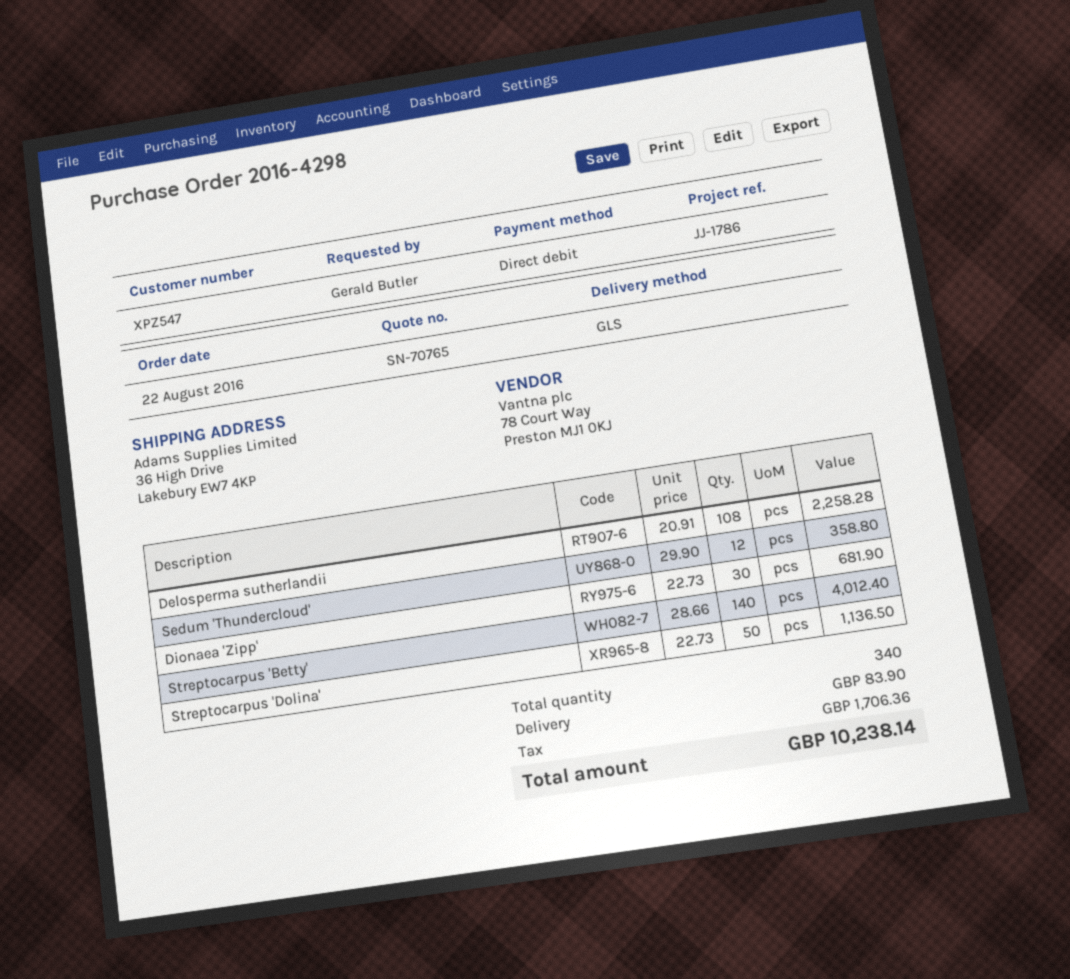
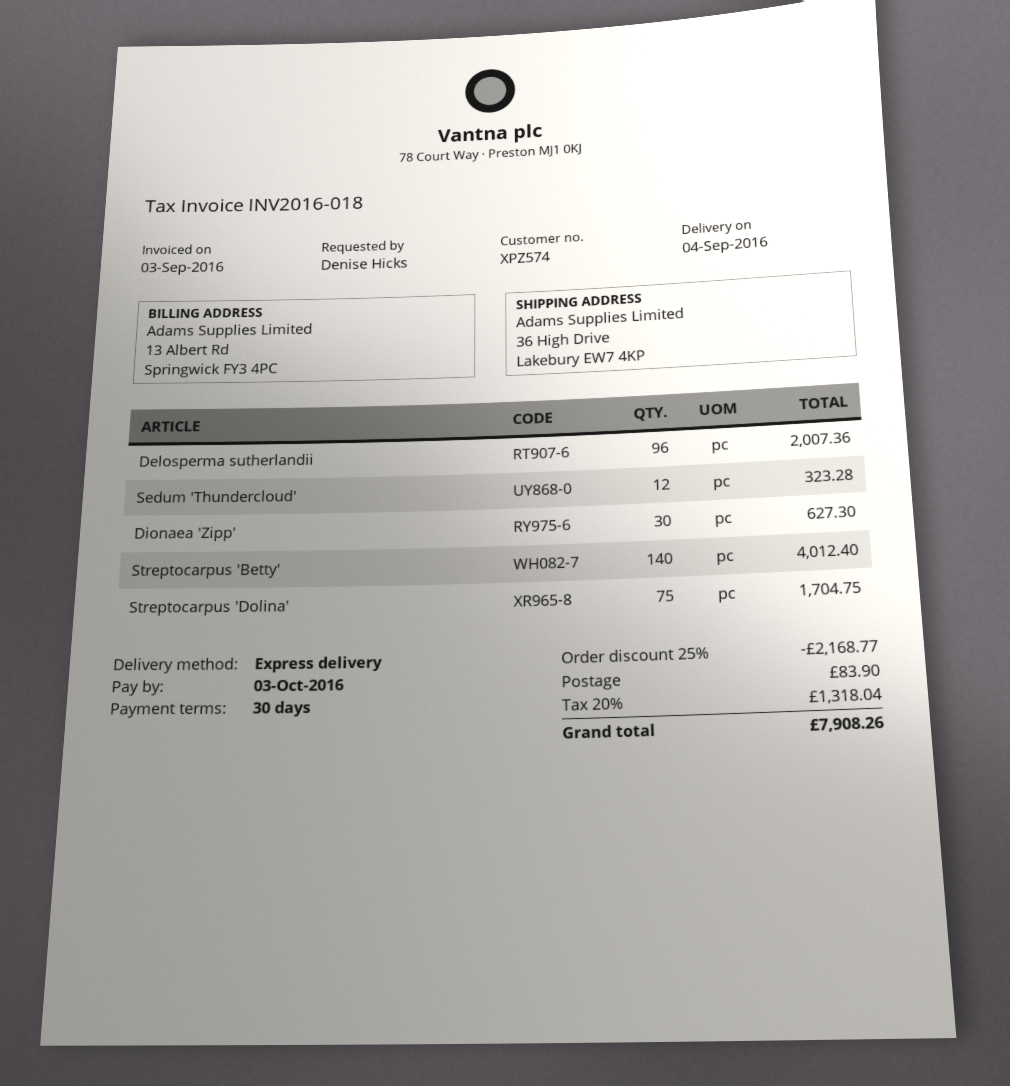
customer number: XPZ547 -> XPZ574
ordered by: Gerald Butler -> Denise Hicks
shipping method: GLS -> express
Delosperma sutherlandii: 108 for 2258.28 -> 96 for 2007.36
Sedum 'Thundercloud': 12 for 358.80 -> 12 for 323.28
Dionaea 'Zipp': 30 for 681.90 -> 30 for 627.30
Streptocarpus 'Dolina': 50 for 1136.50 -> 75 for 1704.75
discount: none -> 25% = 2168.77
tax: 1706.36 -> 1318.04
total: 10238.14 -> 7908.26

